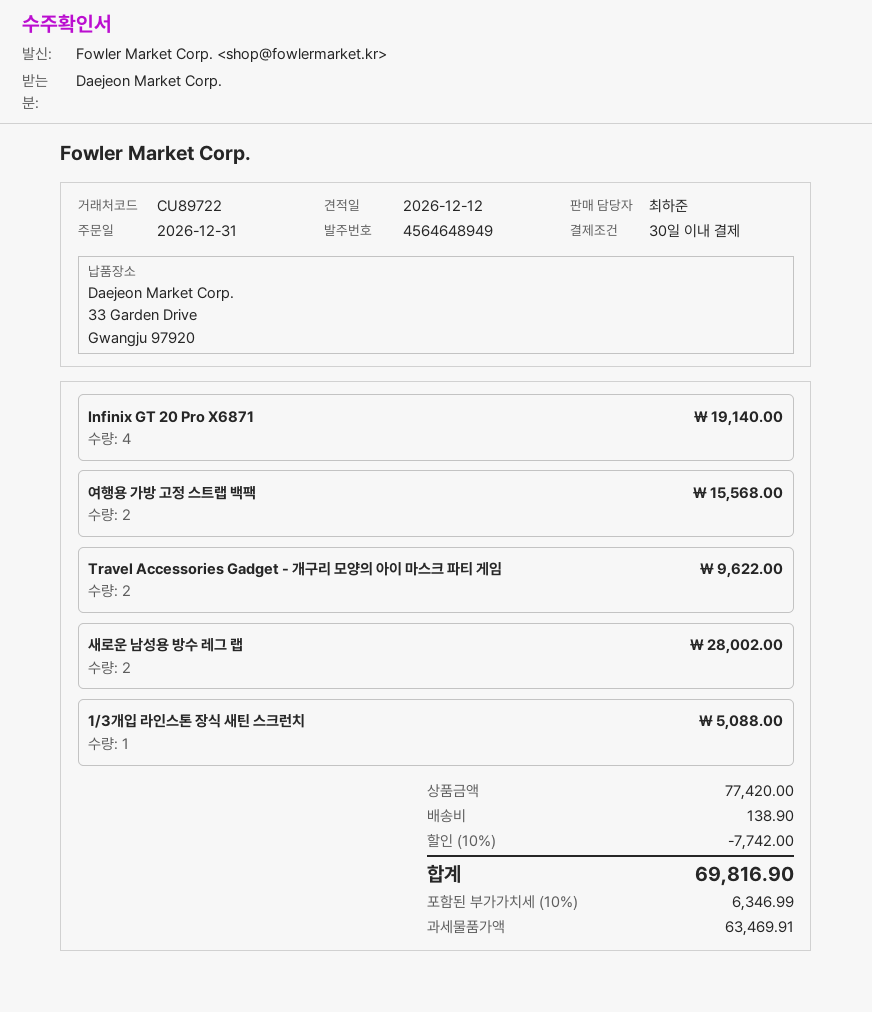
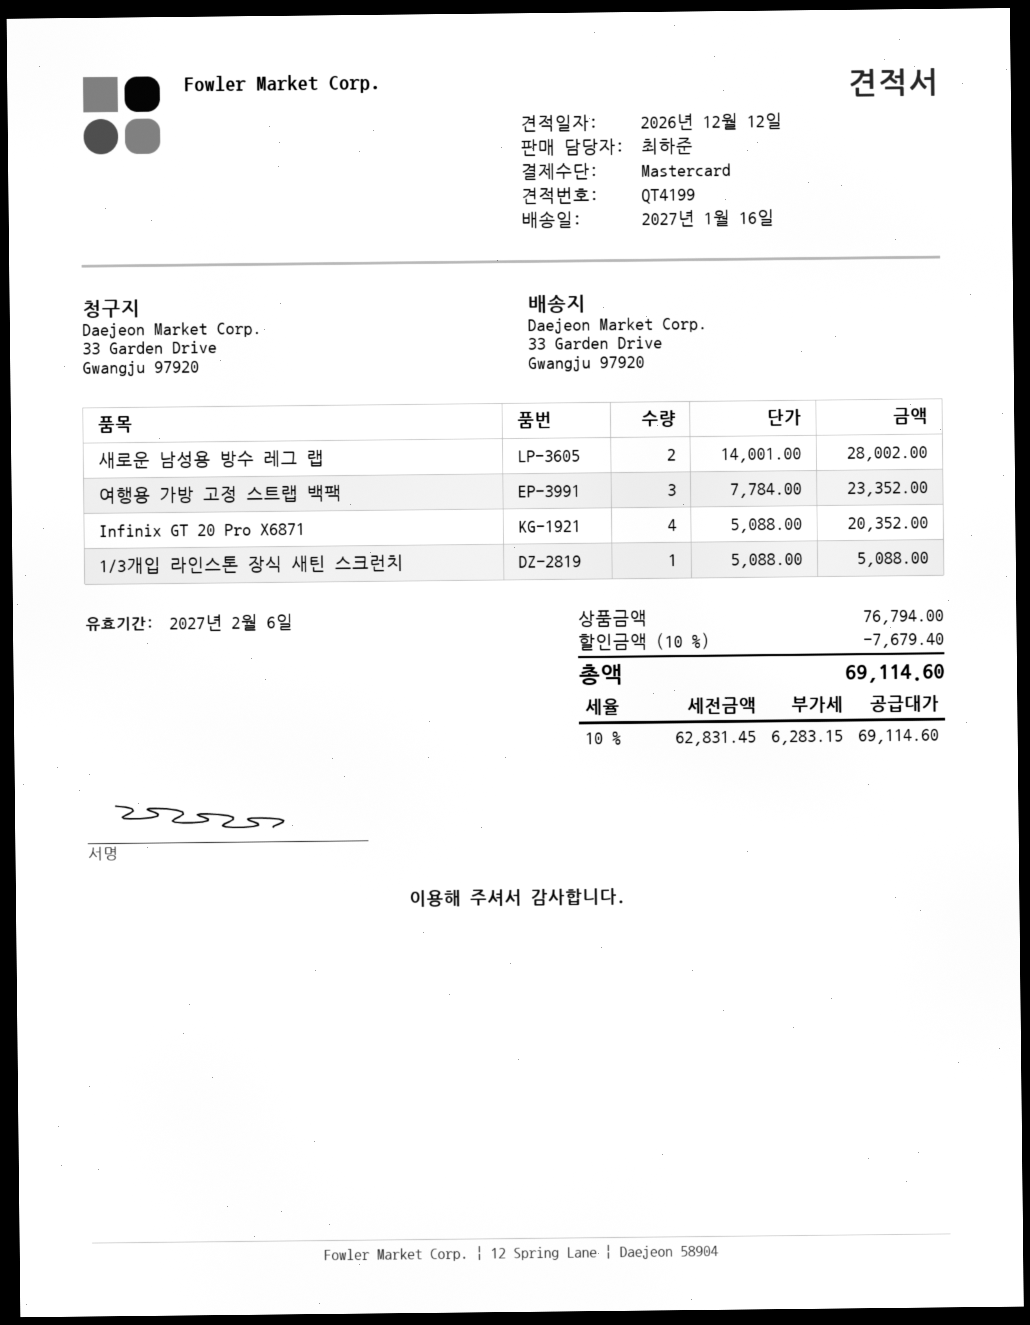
Infinix GT 20 Pro X6871: 4 for 19140.00 -> 4 for 20352.00
여행용 가방 고정 스트랩 백팩: 2 for 15568.00 -> 3 for 23352.00
Travel Accessories Gadget - 개구리 모양의 아이 마스크 파티 게임: 2 for 9622.00 -> none
subtotal: 77420.00 -> 76794.00
discount: 10% = 7742.00 -> 10% = 7679.40
shipping: 138.90 -> none
net: 63469.91 -> 62831.45
tax: 10% = 6346.99 -> 10% = 6283.15
total: 69816.90 -> 69114.60

